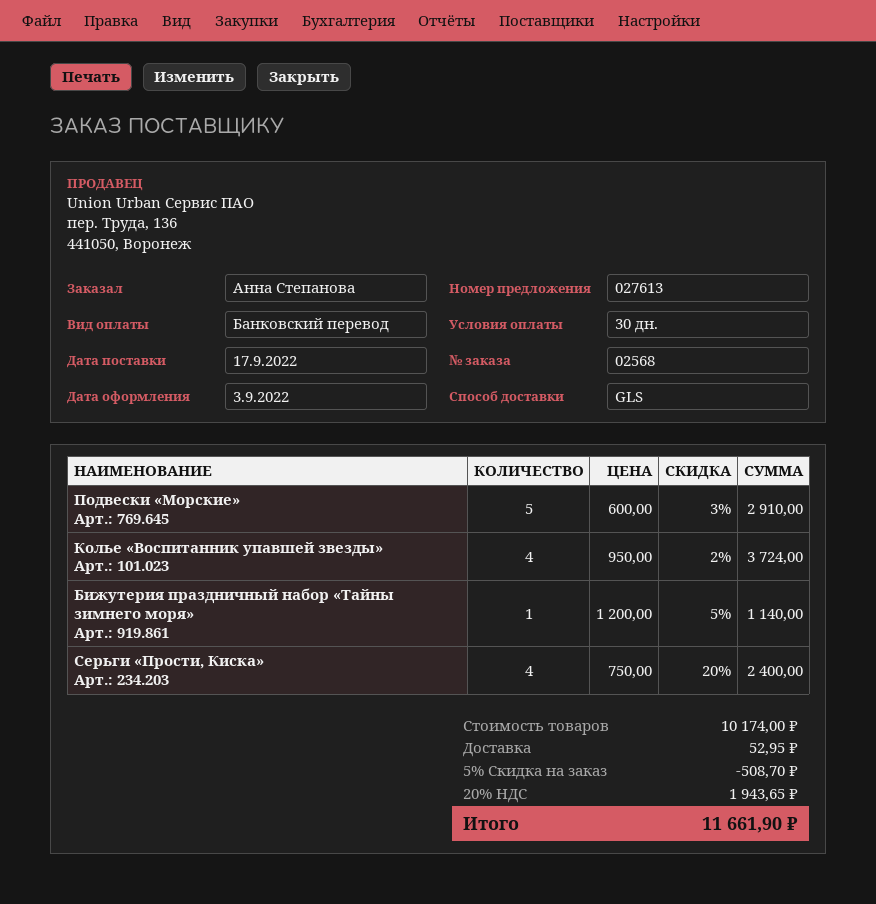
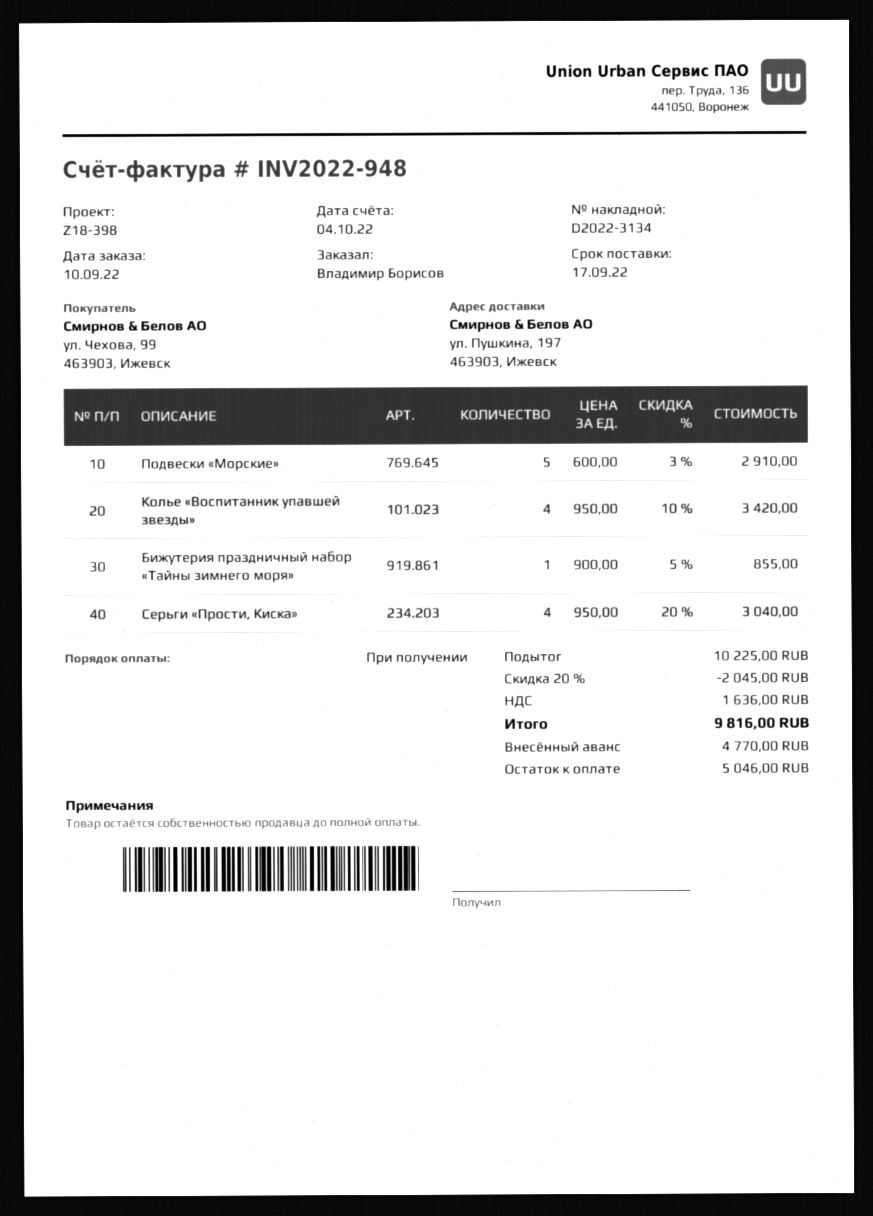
order date: 2022-09-03 -> 2022-09-10
payment terms: 30 days -> on receipt
ordered by: Анна Степанова -> Владимир Борисов
Колье «Воспитанник упавшей звезды»: 4 x 950.00 - 2% = 3724.00 -> 4 x 950.00 - 10% = 3420.00
Бижутерия праздничный набор «Тайны зимнего моря»: 1 x 1200.00 - 5% = 1140.00 -> 1 x 900.00 - 5% = 855.00
Серьги «Прости, Киска»: 4 x 750.00 - 20% = 2400.00 -> 4 x 950.00 - 20% = 3040.00
subtotal: 10174.00 -> 10225.00
discount: 5% = 508.70 -> 20% = 2045.00
shipping: 52.95 -> none
tax: 1943.65 -> 1636.00
total: 11661.90 -> 9816.00

